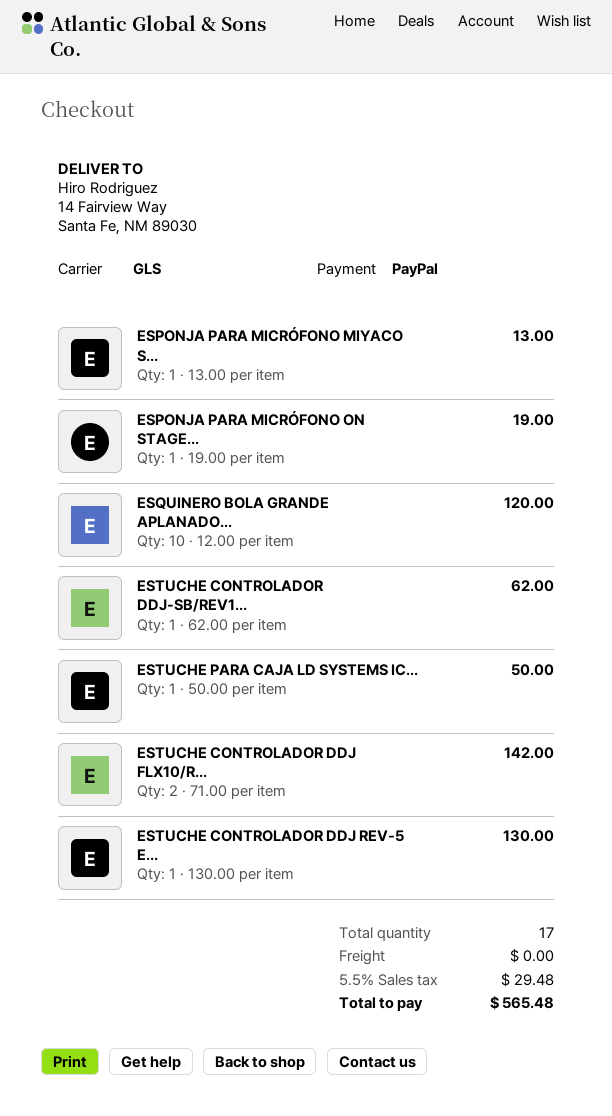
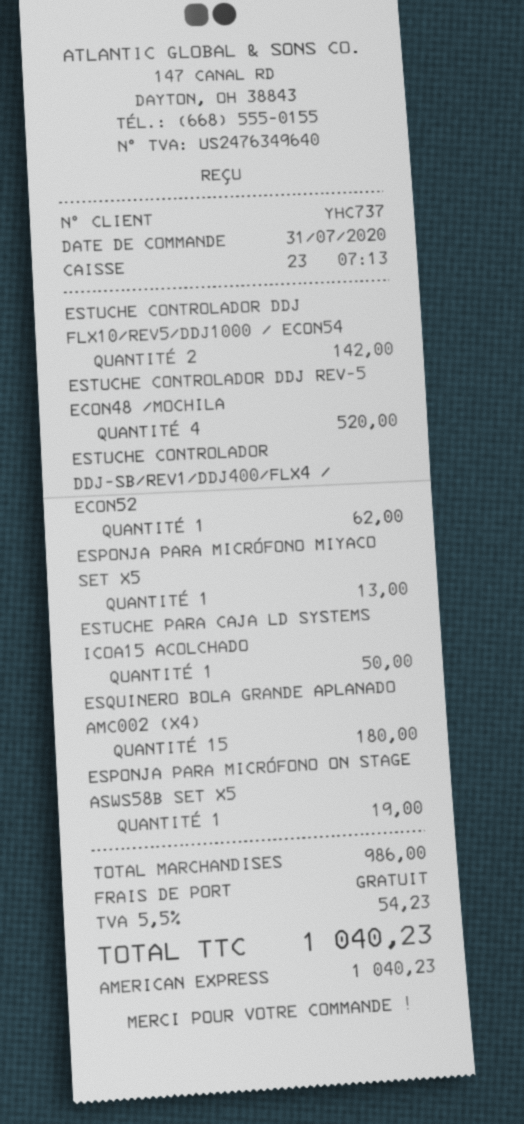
payment method: PayPal -> American Express
ESQUINERO BOLA GRANDE APLANADO...: 10 for 120.00 -> 15 for 180.00
ESTUCHE CONTROLADOR DDJ REV-5 E...: 1 for 130.00 -> 4 for 520.00
tax: 5.5% = 29.48 -> 5.5% = 54.23
total: 565.48 -> 1040.23

